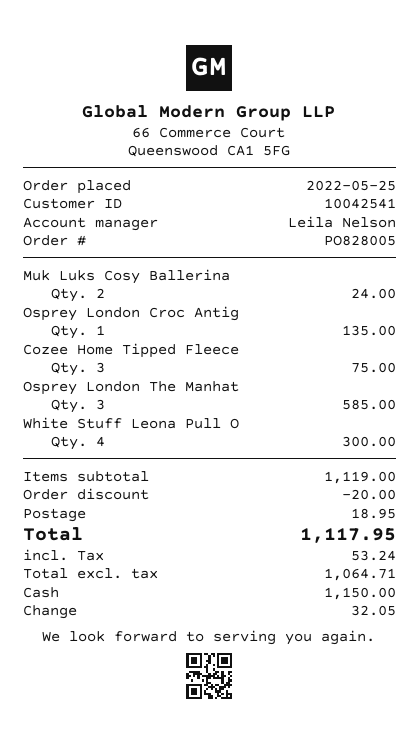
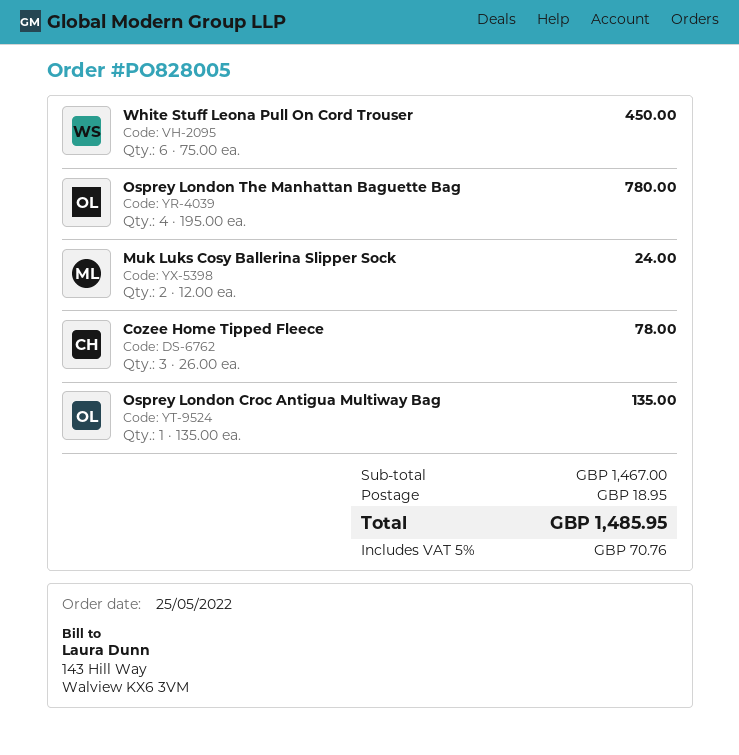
Cozee Home Tipped Fleece: 3 for 75.00 -> 3 for 78.00
Osprey London The Manhat: 3 for 585.00 -> 4 for 780.00
White Stuff Leona Pull O: 4 for 300.00 -> 6 for 450.00
subtotal: 1119.00 -> 1467.00
discount: 20.00 -> none
tax: 53.24 -> 70.76
total: 1117.95 -> 1485.95

